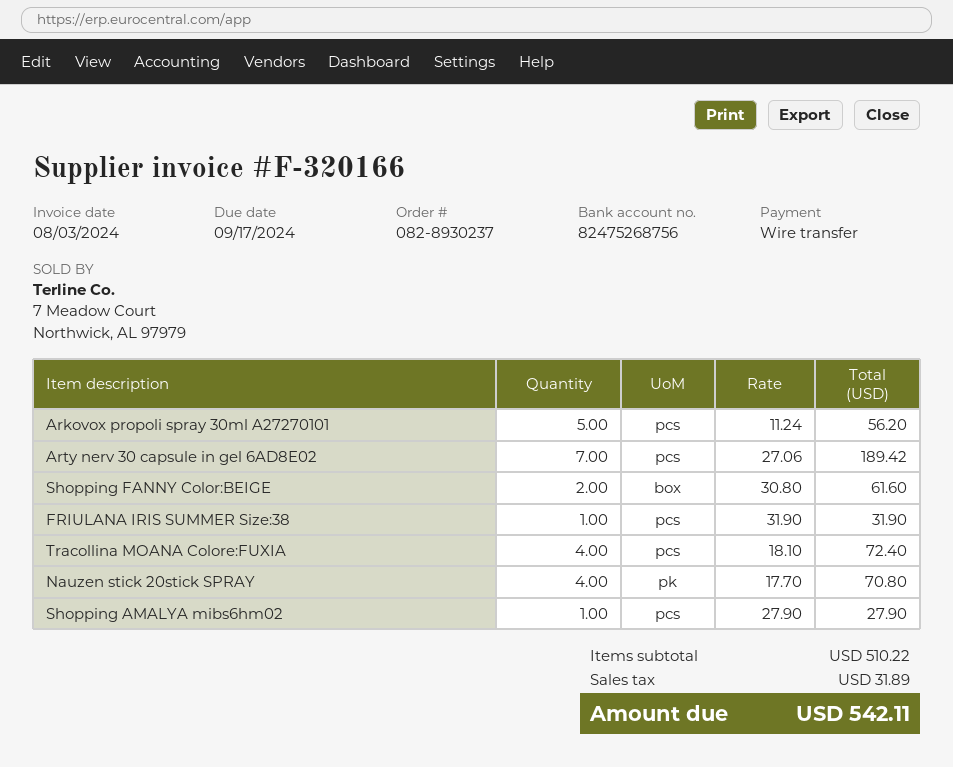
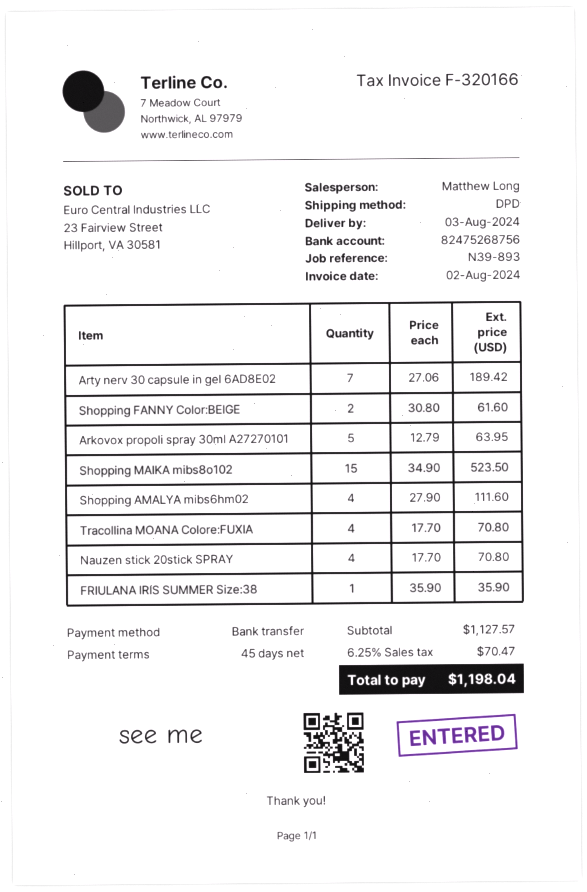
invoice date: 2024-08-03 -> 2024-08-02
Arkovox propoli spray 30ml A27270101: 5 x 11.24 = 56.20 -> 5 x 12.79 = 63.95
FRIULANA IRIS SUMMER Size:38: 1 x 31.90 = 31.90 -> 1 x 35.90 = 35.90
Tracollina MOANA Colore:FUXIA: 4 x 18.10 = 72.40 -> 4 x 17.70 = 70.80
Shopping AMALYA mibs6hm02: 1 x 27.90 = 27.90 -> 4 x 27.90 = 111.60
Shopping MAIKA mibs8o102: none -> 15 x 34.90 = 523.50
subtotal: 510.22 -> 1127.57
tax: 31.89 -> 70.47
total: 542.11 -> 1198.04

